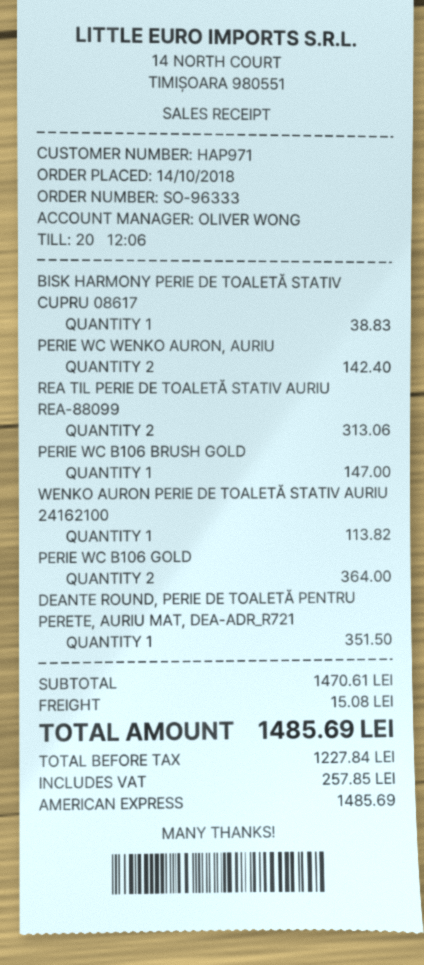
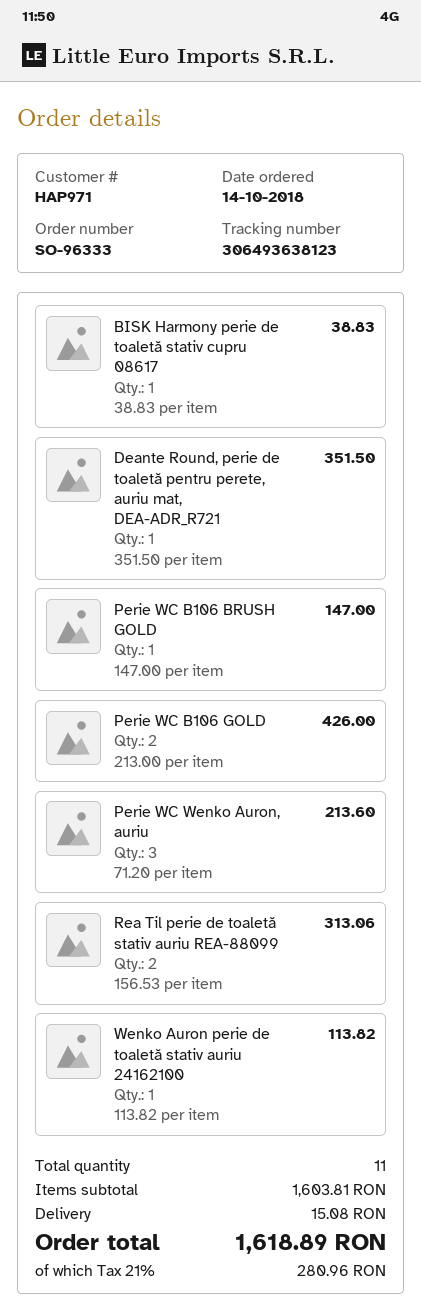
PERIE WC WENKO AURON, AURIU: 2 for 142.40 -> 3 for 213.60
PERIE WC B106 GOLD: 2 for 364.00 -> 2 for 426.00
subtotal: 1470.61 -> 1603.81
tax: 257.85 -> 280.96
total: 1485.69 -> 1618.89

